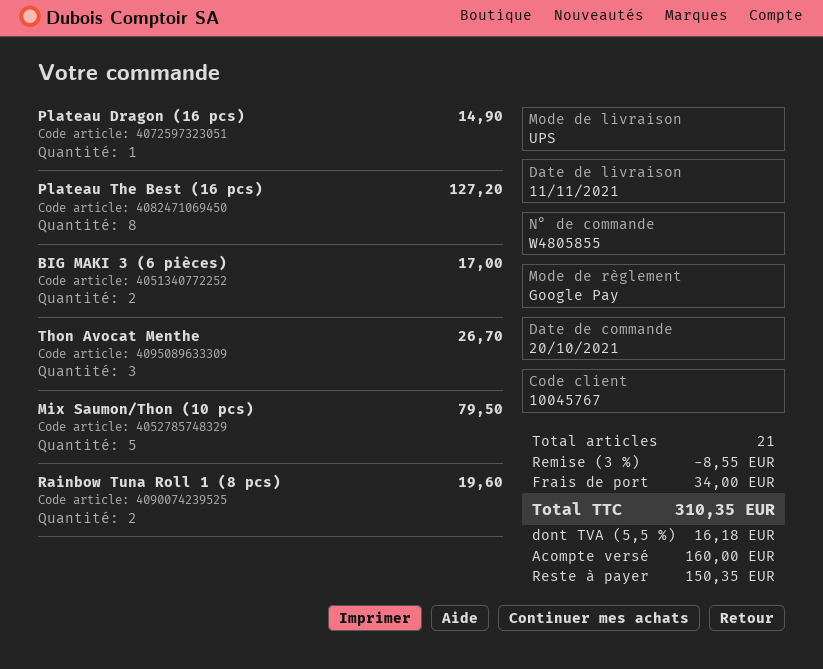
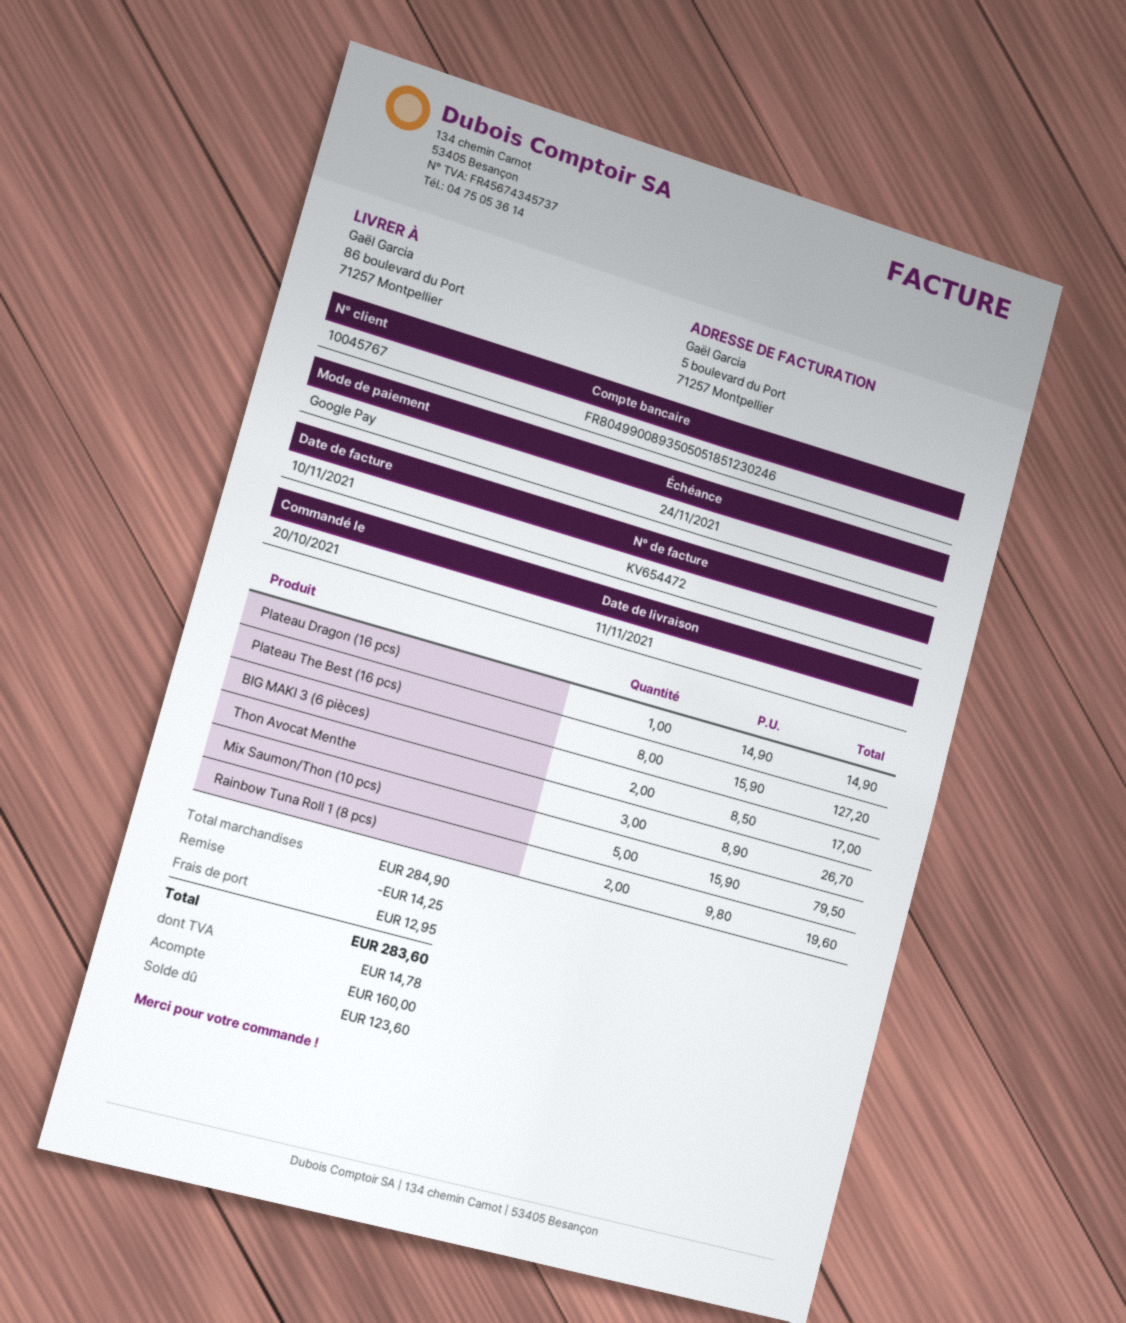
discount: 8.55 -> 14.25
shipping: 34.00 -> 12.95
tax: 16.18 -> 14.78
total: 310.35 -> 283.60
balance: 150.35 -> 123.60

